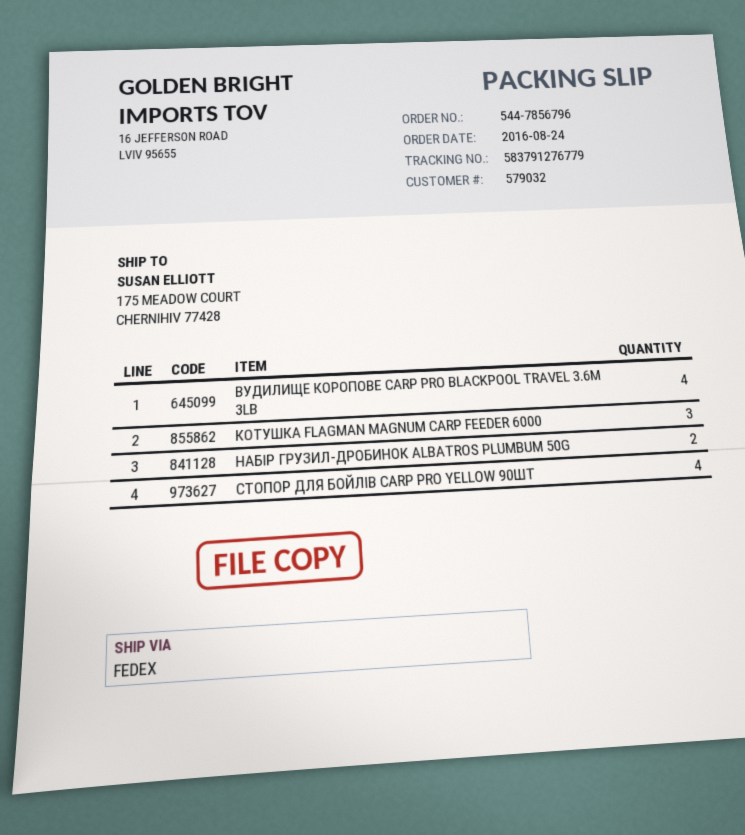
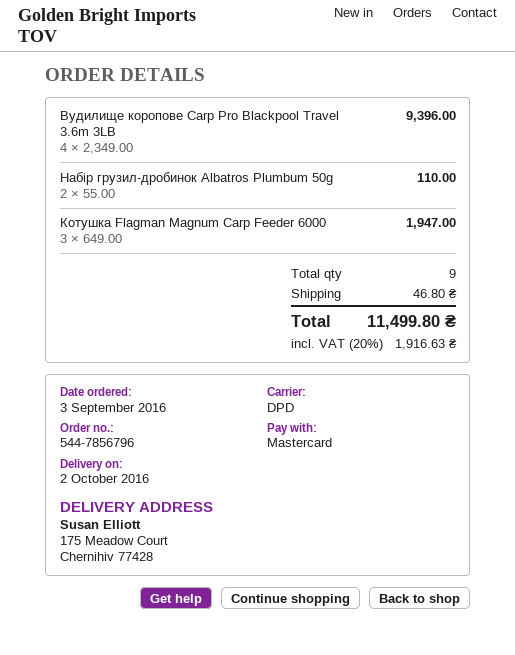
order date: 2016-08-24 -> 2016-09-03
shipping method: FedEx -> DPD
СТОПОР ДЛЯ БОЙЛІВ CARP PRO YELLOW 90ШТ: 4 -> none

